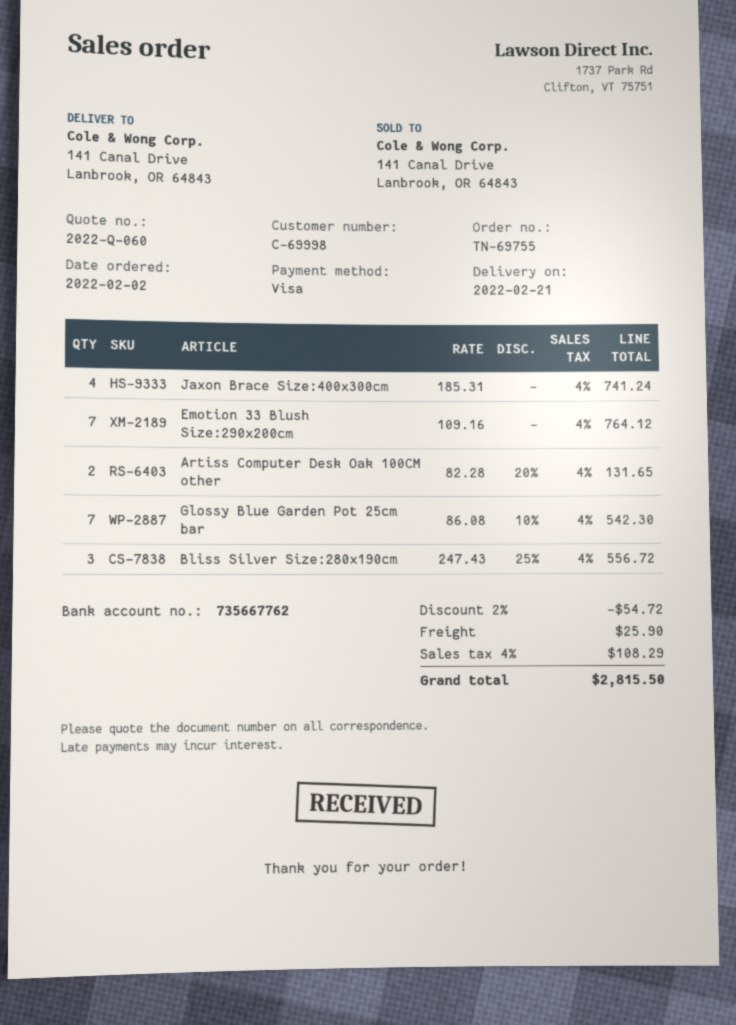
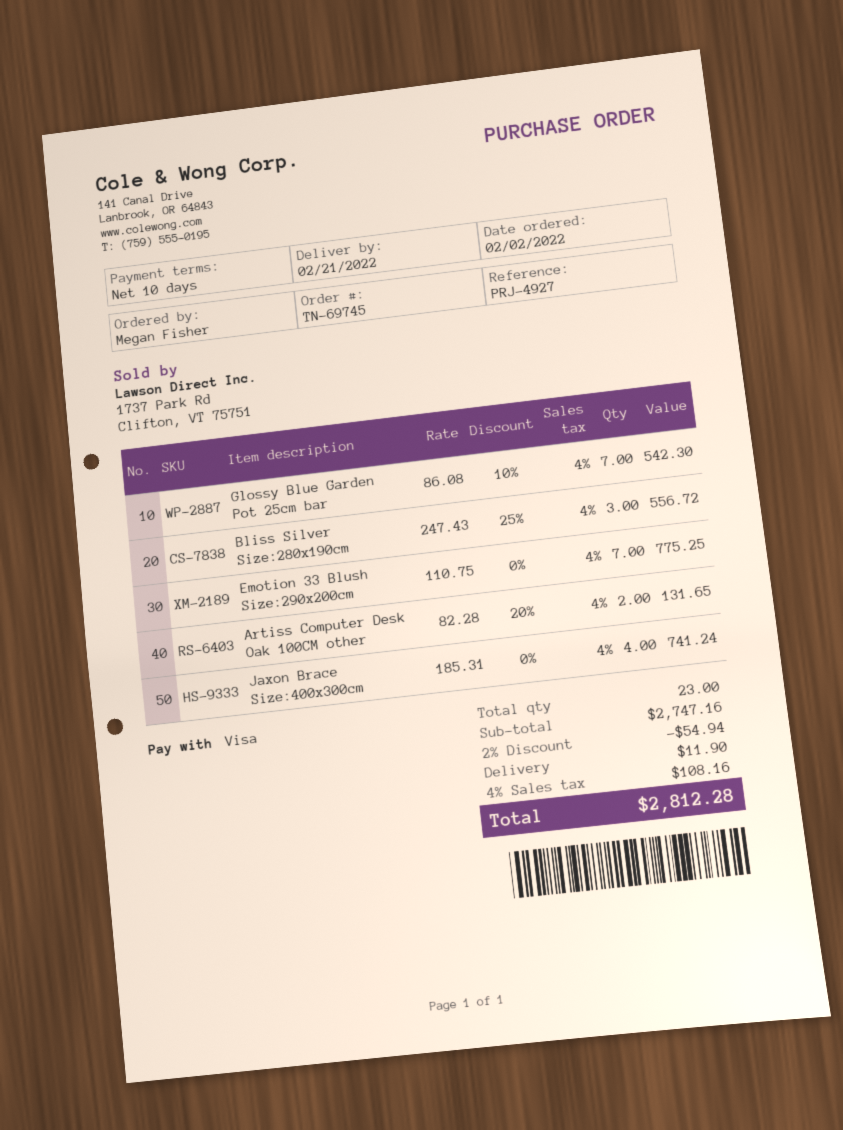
order number: TN-69755 -> TN-69745
Emotion 33 Blush Size:290x200cm: 7 x 109.16 = 764.12 -> 7 x 110.75 = 775.25
discount: 2% = 54.72 -> 2% = 54.94
shipping: 25.90 -> 11.90
tax: 4% = 108.29 -> 4% = 108.16
total: 2815.50 -> 2812.28

